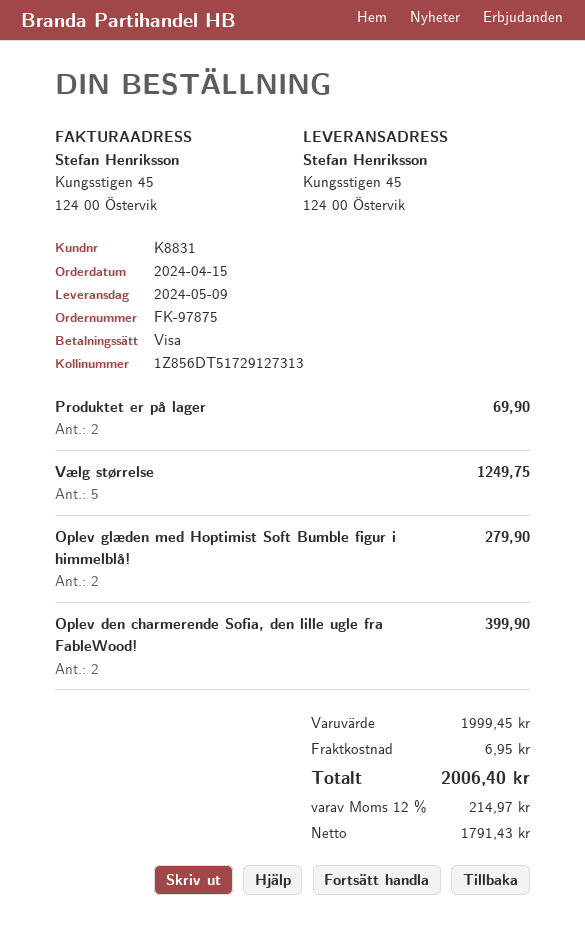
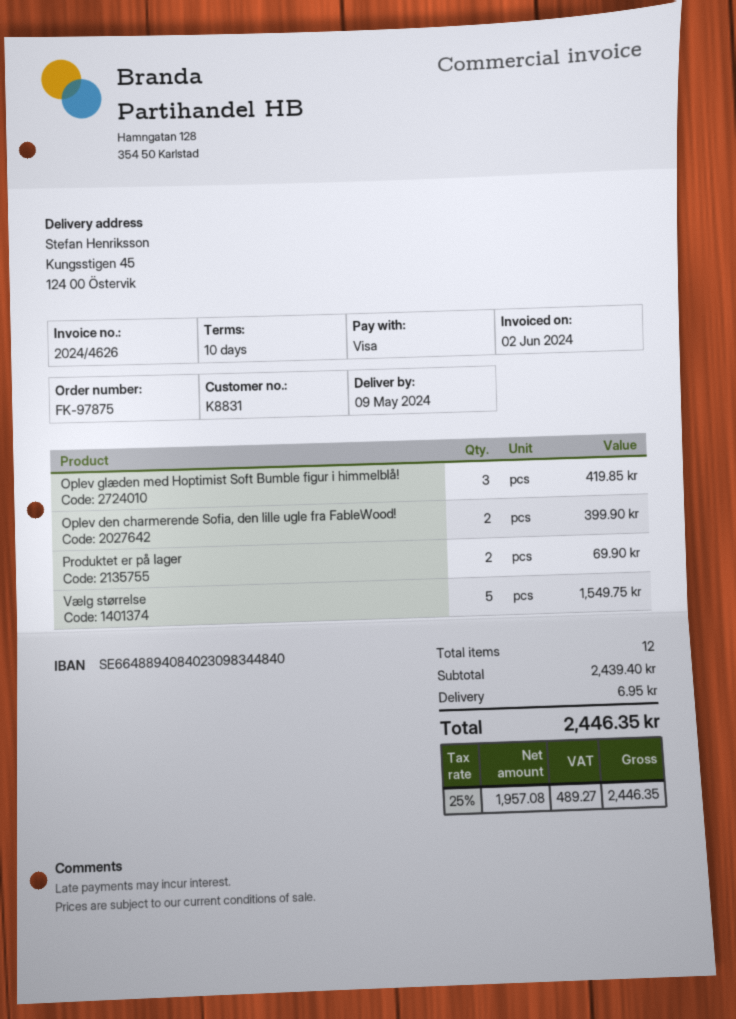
Vælg størrelse: 5 for 1249.75 -> 5 for 1549.75
Oplev glæden med Hoptimist Soft Bumble figur i himmelblå!: 2 for 279.90 -> 3 for 419.85
subtotal: 1999.45 -> 2439.40
net: 1791.43 -> 1957.08
tax: 12% = 214.97 -> 25% = 489.27
total: 2006.40 -> 2446.35

